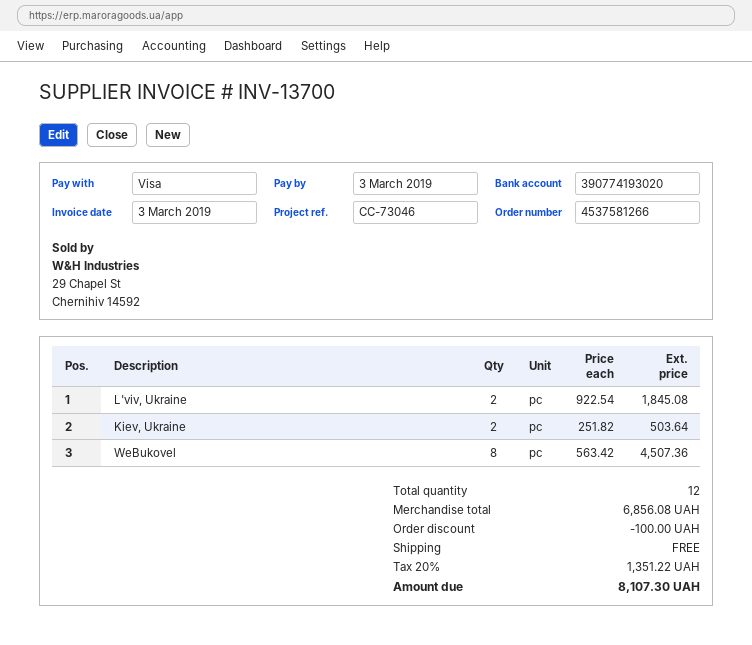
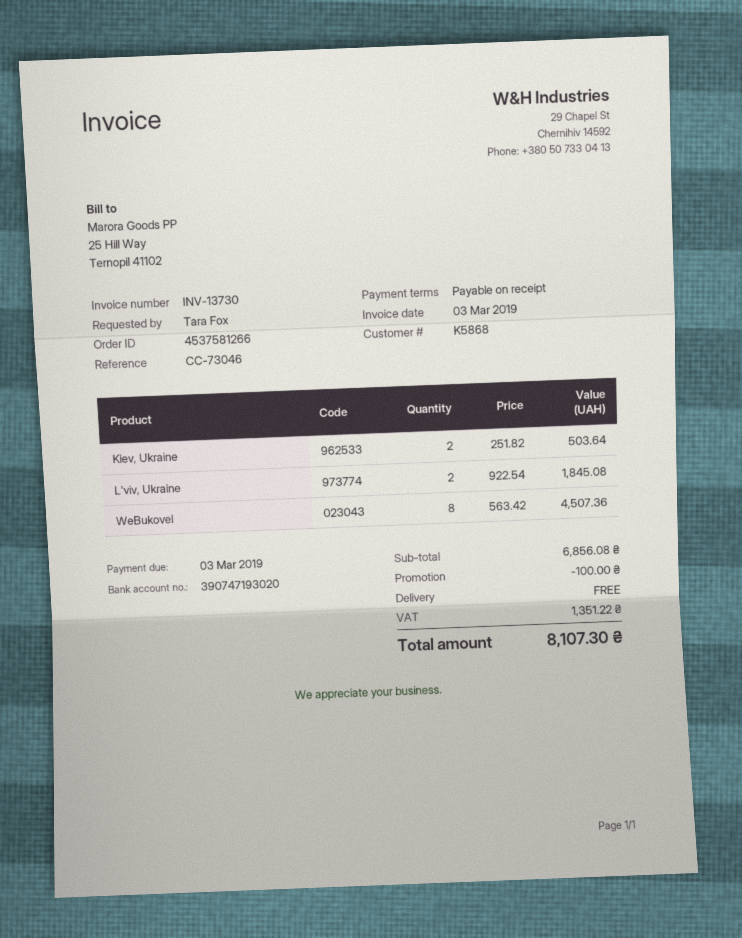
invoice number: INV-13700 -> INV-13730
bank account: 390774193020 -> 390747193020

